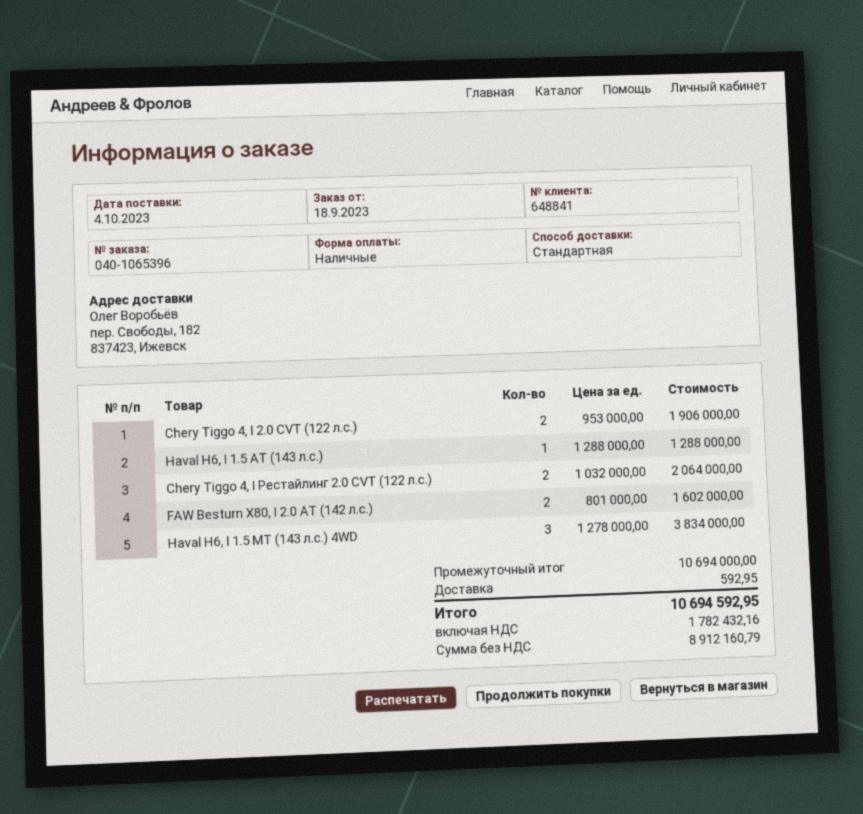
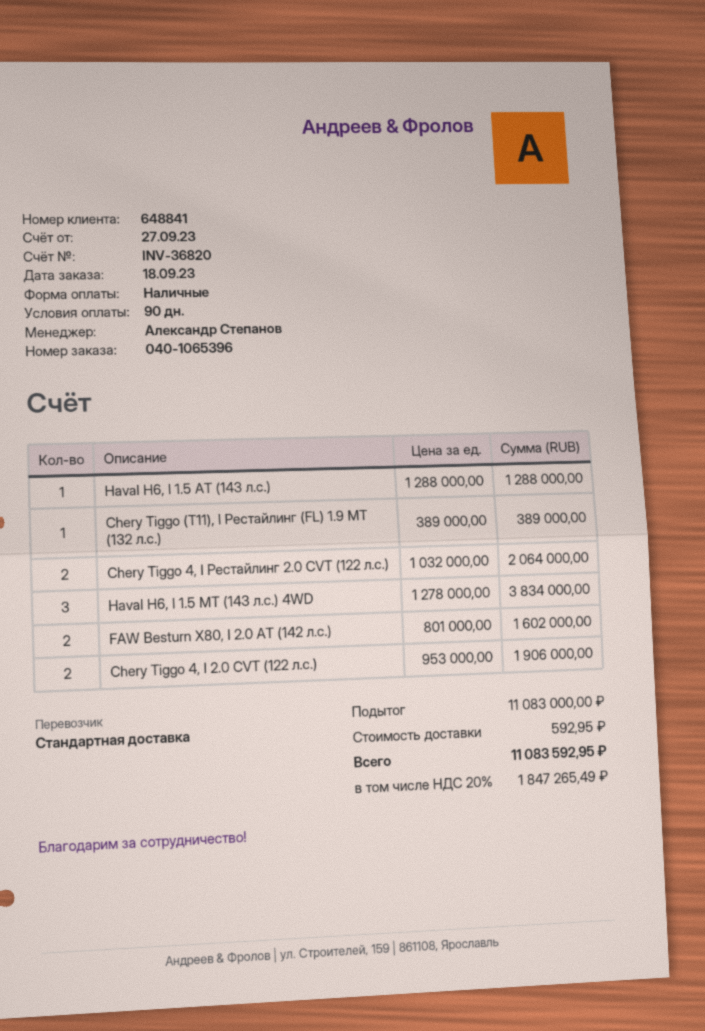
Chery Tiggo (T11), I Рестайлинг (FL) 1.9 MT (132 л.с.): none -> 1 x 389000.00 = 389000.00
subtotal: 10694000.00 -> 11083000.00
tax: 1782432.16 -> 1847265.49
total: 10694592.95 -> 11083592.95

